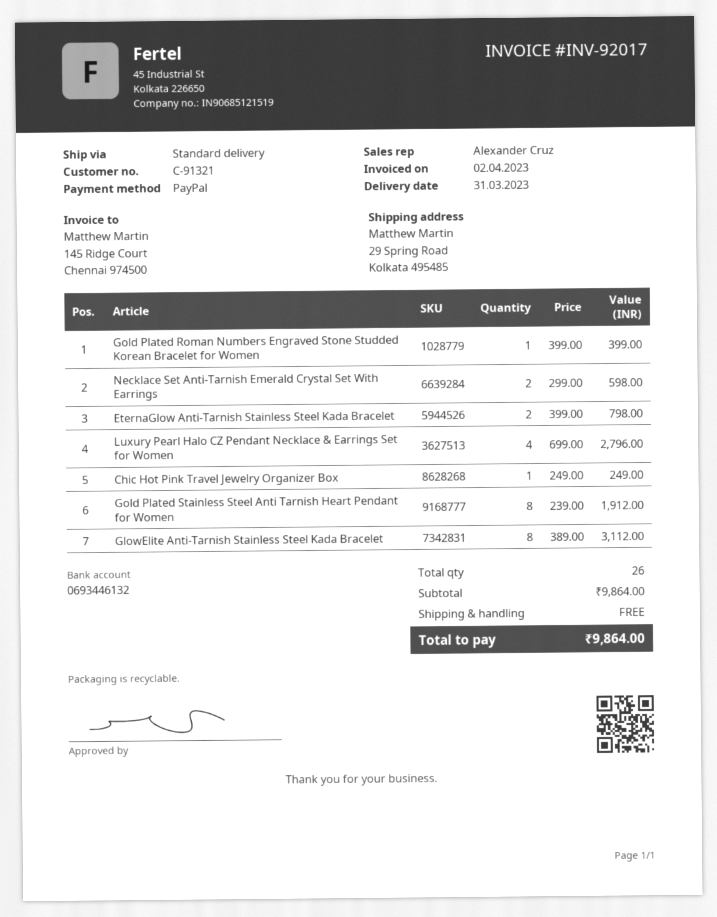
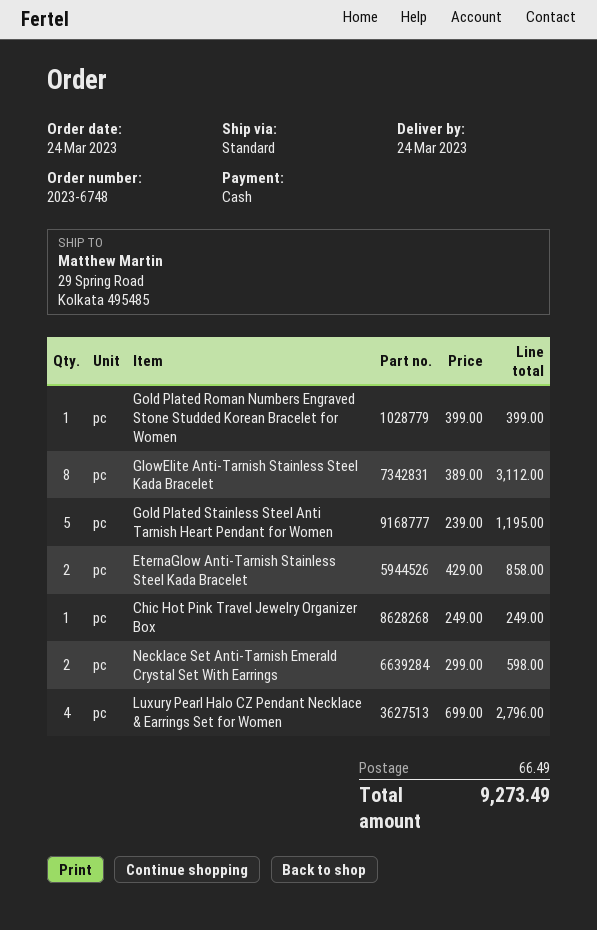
delivery date: 2023-03-31 -> 2023-03-24
payment method: PayPal -> cash
EternaGlow Anti-Tarnish Stainless Steel Kada Bracelet: 2 x 399.00 = 798.00 -> 2 x 429.00 = 858.00
Gold Plated Stainless Steel Anti Tarnish Heart Pendant for Women: 8 x 239.00 = 1912.00 -> 5 x 239.00 = 1195.00
shipping: 0.00 -> 66.49
total: 9864.00 -> 9273.49

